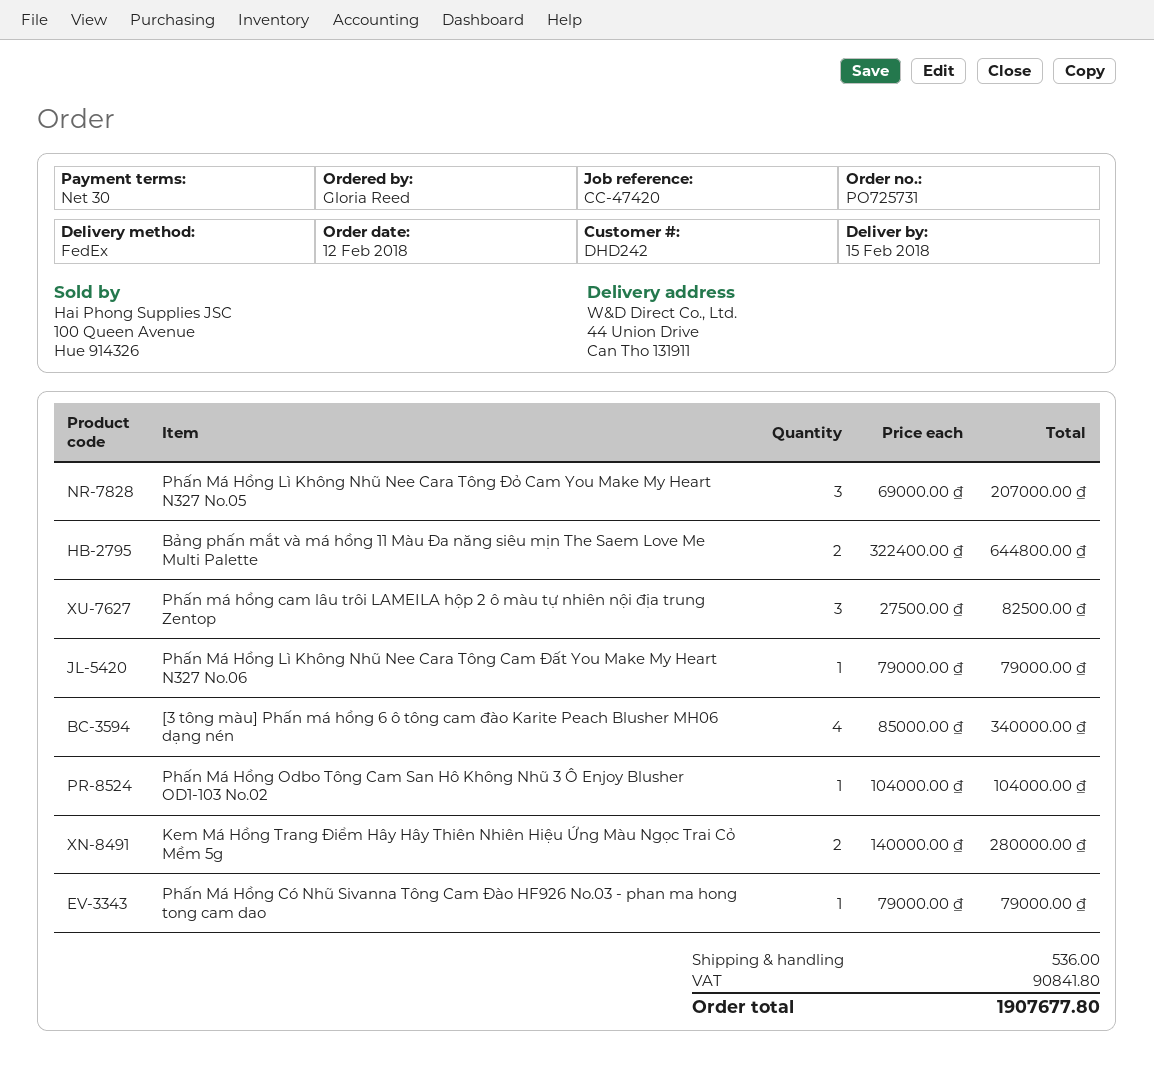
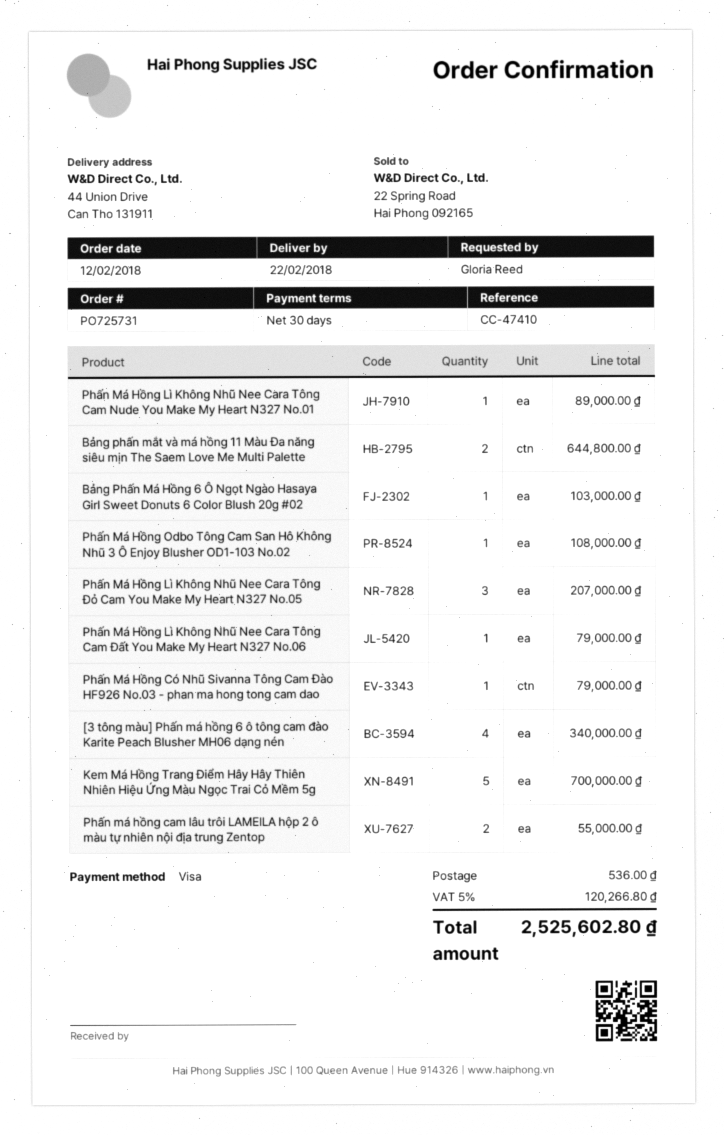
delivery date: 2018-02-15 -> 2018-02-22
reference: CC-47420 -> CC-47410
Phấn má hồng cam lâu trôi LAMEILA hộp 2 ô màu tự nhiên nội địa trung Zentop: 3 for 82500.00 -> 2 for 55000.00
Phấn Má Hồng Odbo Tông Cam San Hô Không Nhũ 3 Ô Enjoy Blusher OD1-103 No.02: 1 for 104000.00 -> 1 for 108000.00
Kem Má Hồng Trang Điểm Hây Hây Thiên Nhiên Hiệu Ứng Màu Ngọc Trai Cỏ Mềm 5g: 2 for 280000.00 -> 5 for 700000.00
Phấn Má Hồng Lì Không Nhũ Nee Cara Tông Cam Nude You Make My Heart N327 No.01: none -> 1 for 89000.00
Bảng Phấn Má Hồng 6 Ô Ngọt Ngào Hasaya Girl Sweet Donuts 6 Color Blush 20g #02: none -> 1 for 103000.00
tax: 90841.80 -> 120266.80
total: 1907677.80 -> 2525602.80

